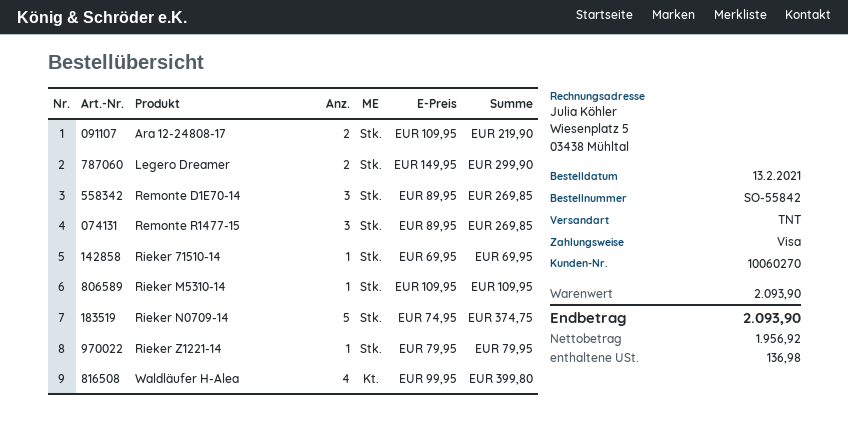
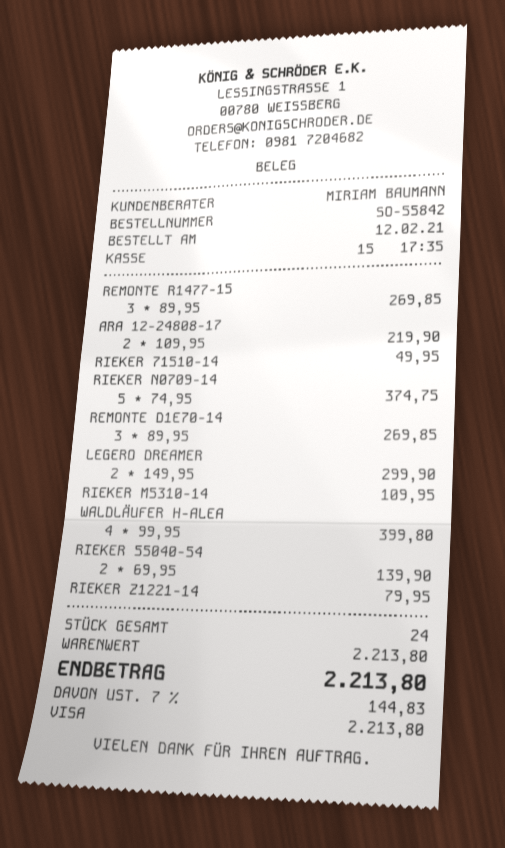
order date: 2021-02-13 -> 2021-02-12
Rieker 71510-14: 1 x 69.95 = 69.95 -> 1 x 49.95 = 49.95
RIEKER 55040-54: none -> 2 x 69.95 = 139.90
subtotal: 2093.90 -> 2213.80
tax: 136.98 -> 144.83
total: 2093.90 -> 2213.80

